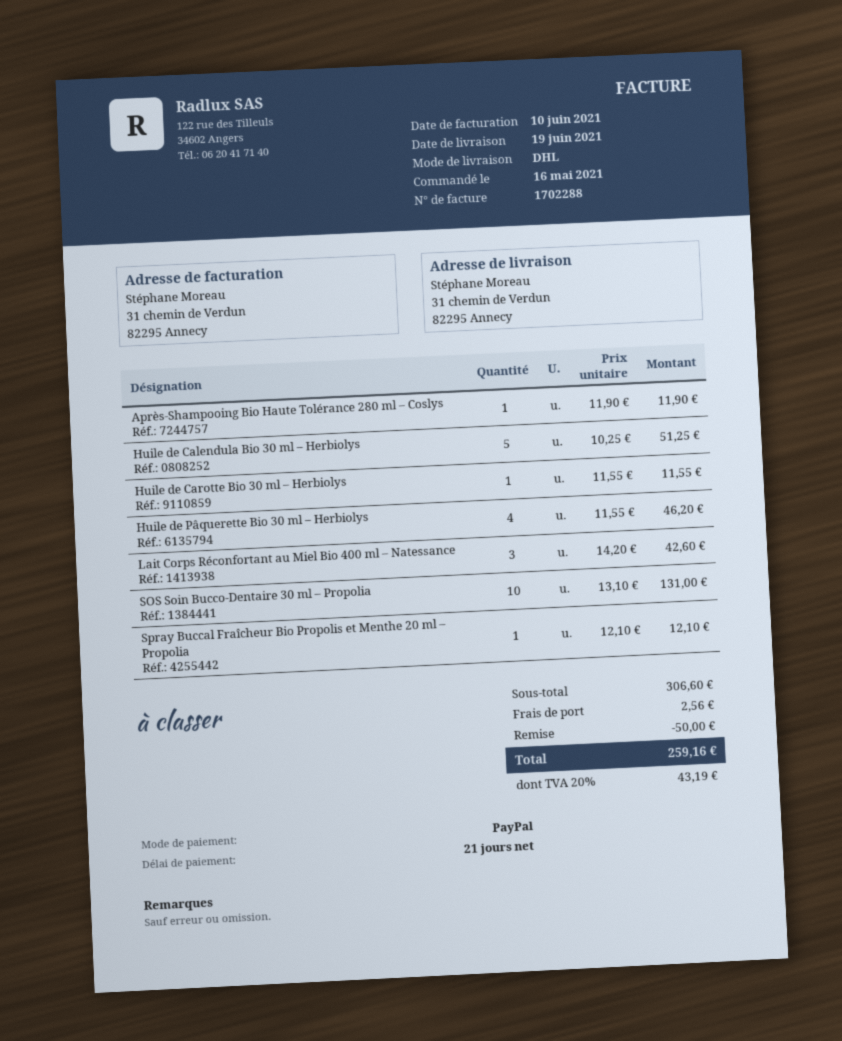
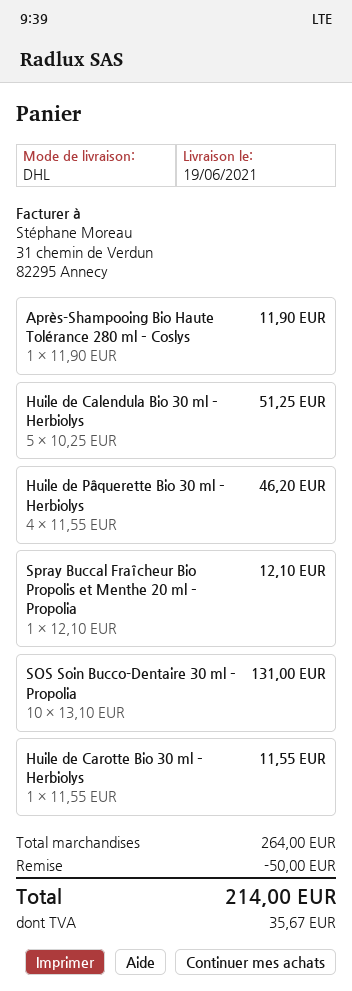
Lait Corps Réconfortant au Miel Bio 400 ml – Natessance: 3 x 14.20 = 42.60 -> none
subtotal: 306.60 -> 264.00
shipping: 2.56 -> none
tax: 43.19 -> 35.67
total: 259.16 -> 214.00

